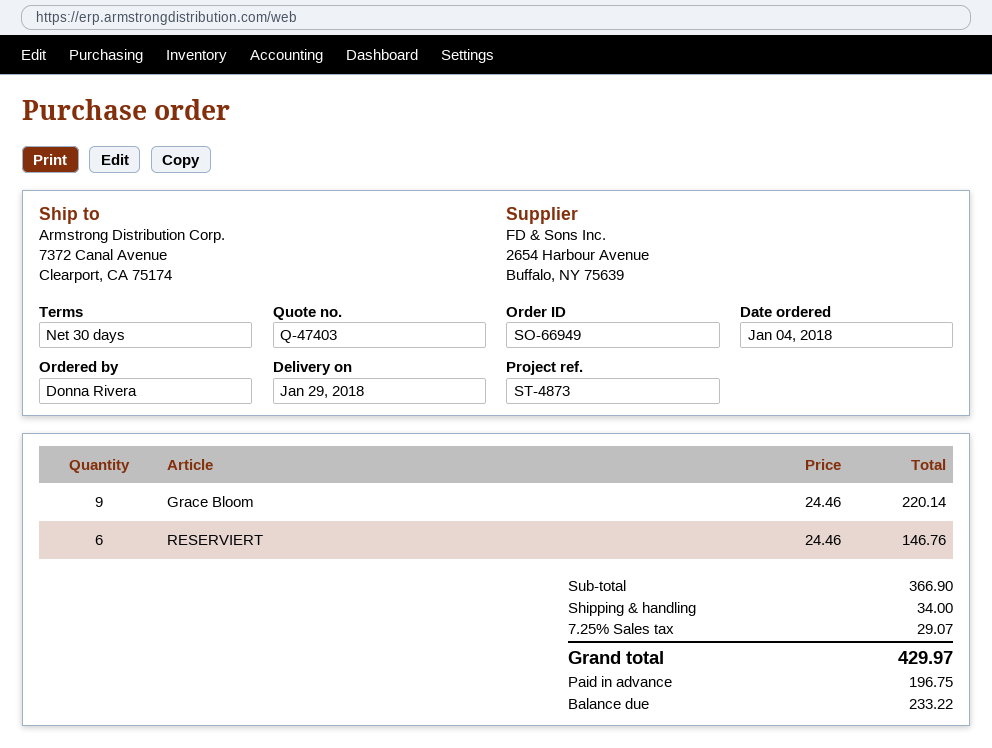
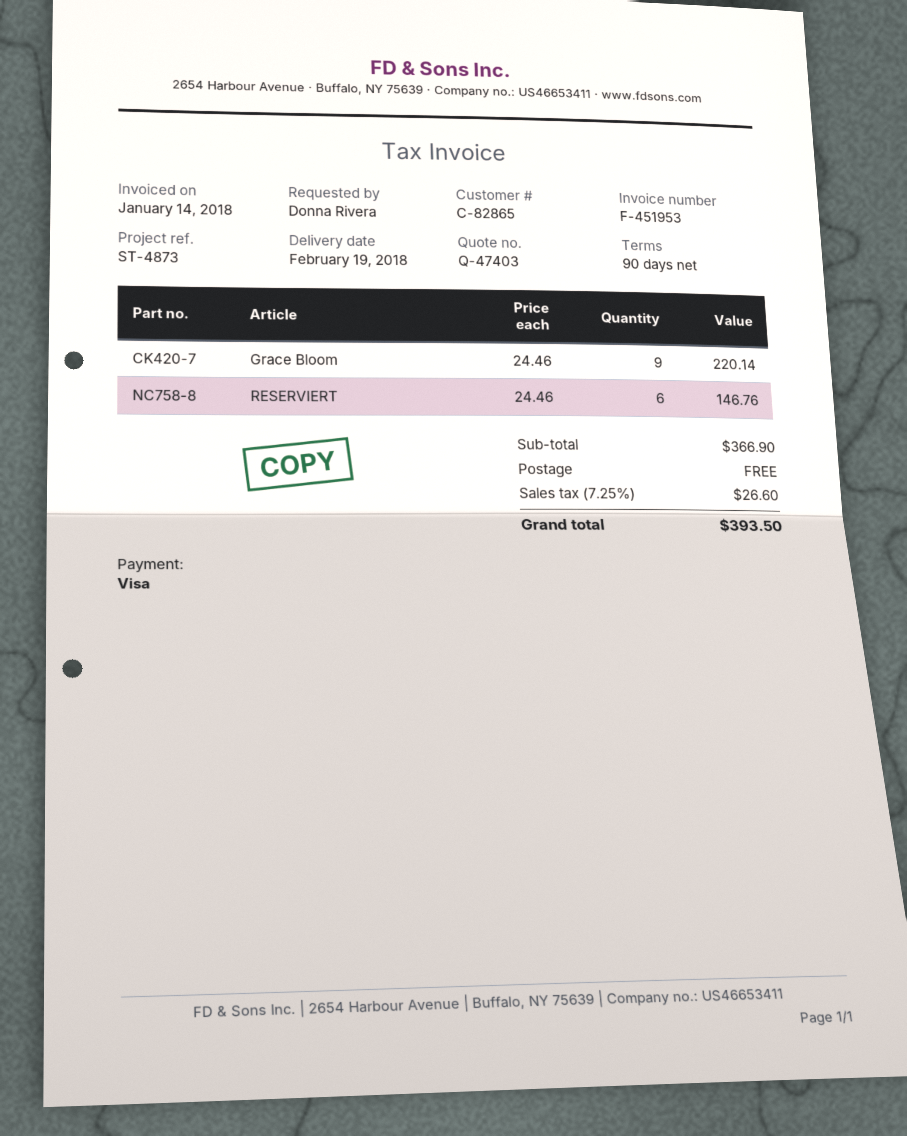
delivery date: 2018-01-29 -> 2018-02-19
payment terms: 30 days -> 90 days
shipping: 34.00 -> 0.00
tax: 7.25% = 29.07 -> 7.25% = 26.60
total: 429.97 -> 393.50

